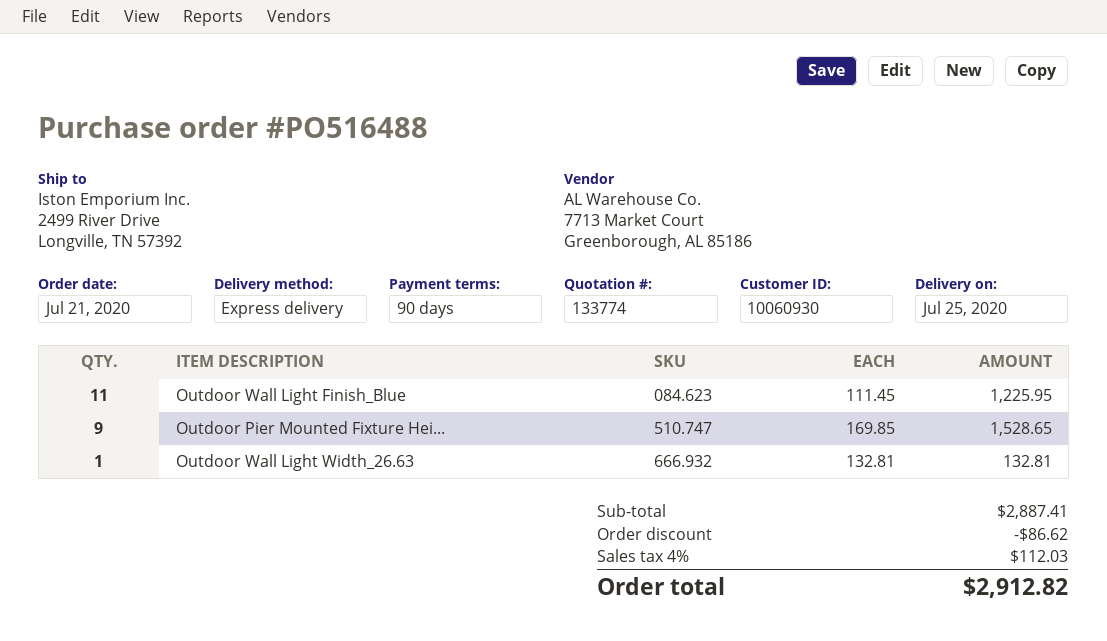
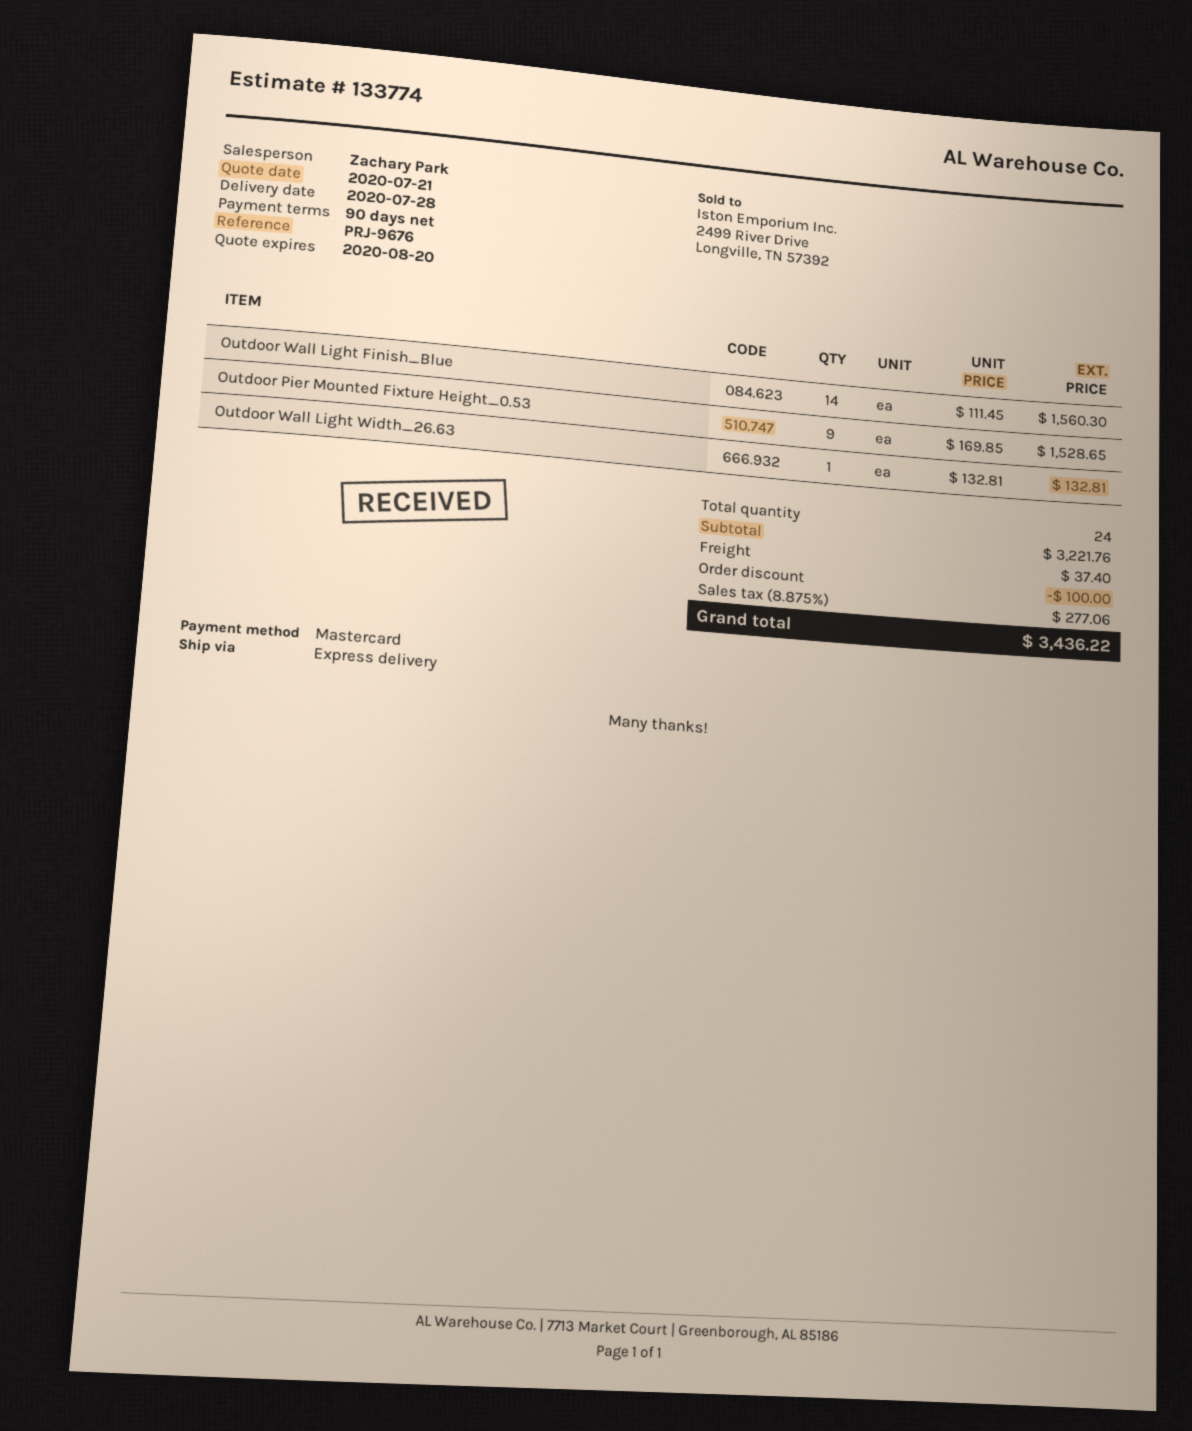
delivery date: 2020-07-25 -> 2020-07-28
Outdoor Wall Light Finish_Blue: 11 x 111.45 = 1225.95 -> 14 x 111.45 = 1560.30
subtotal: 2887.41 -> 3221.76
discount: 86.62 -> 100.00
shipping: none -> 37.40
tax: 4% = 112.03 -> 8.875% = 277.06
total: 2912.82 -> 3436.22

